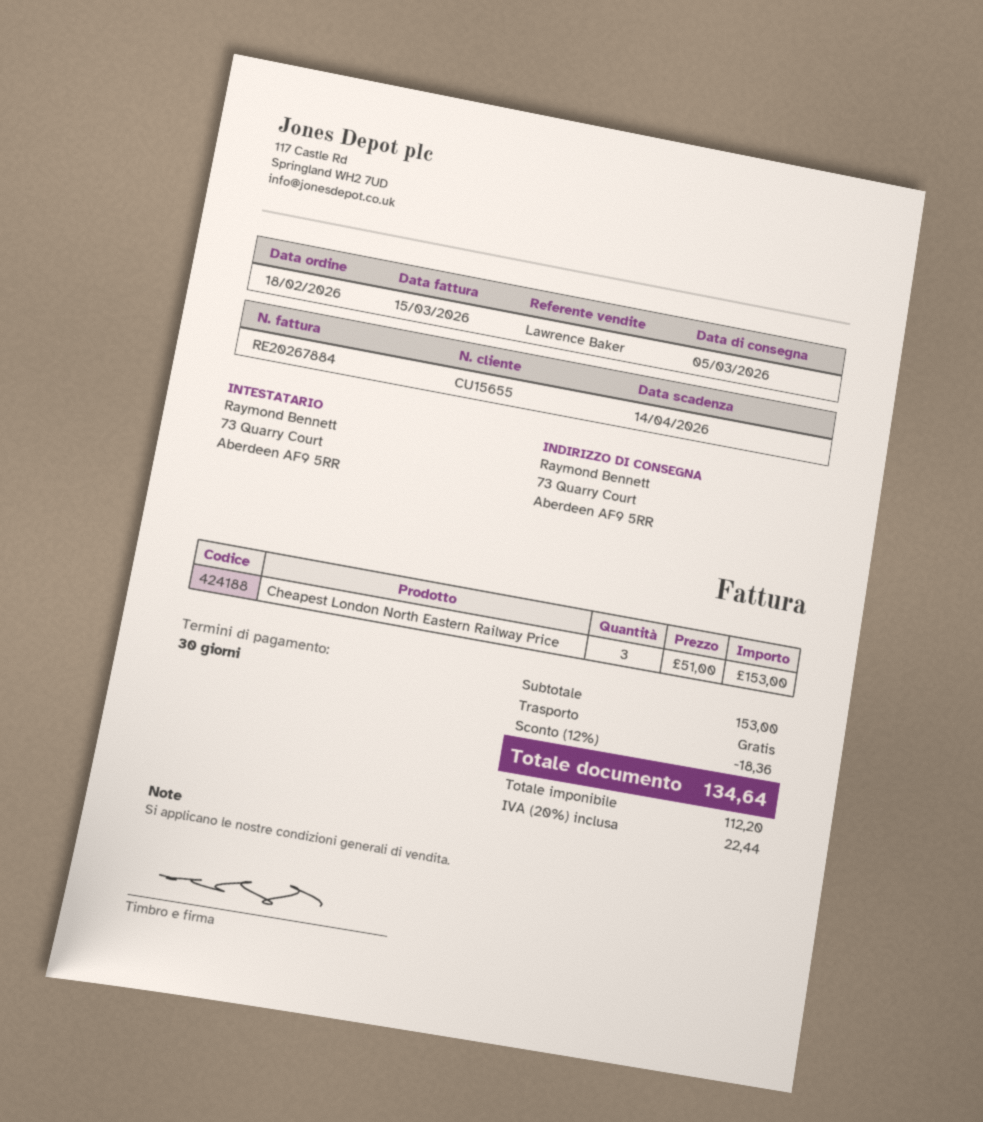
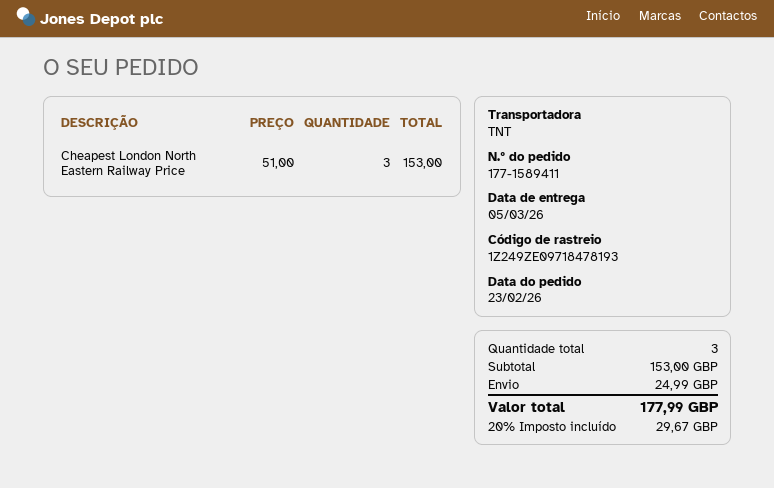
order date: 2026-02-18 -> 2026-02-23
discount: 12% = 18.36 -> none
shipping: 0.00 -> 24.99
tax: 20% = 22.44 -> 20% = 29.67
total: 134.64 -> 177.99

